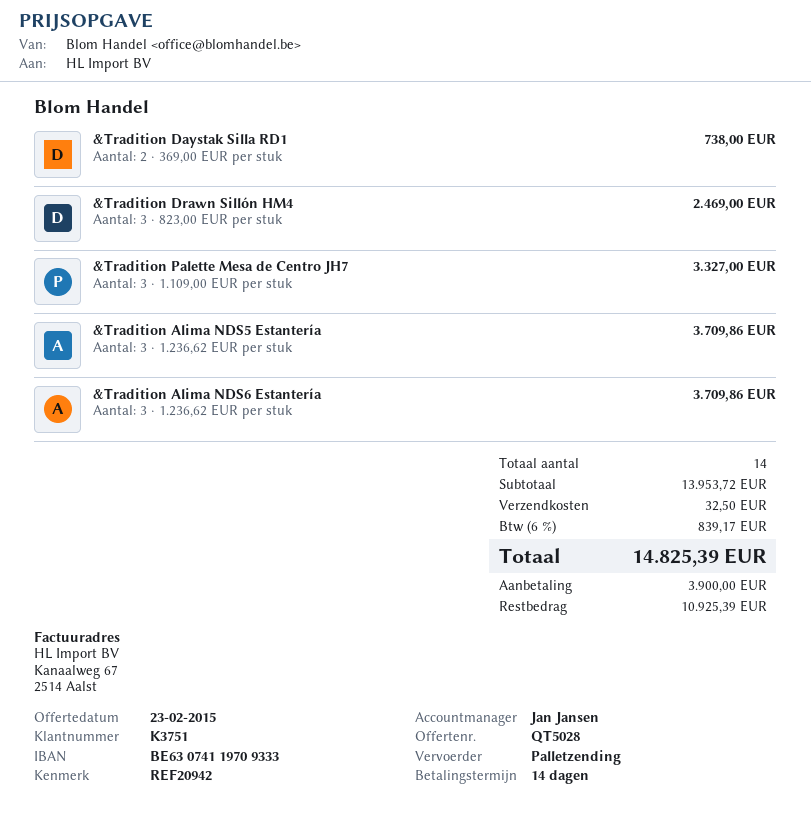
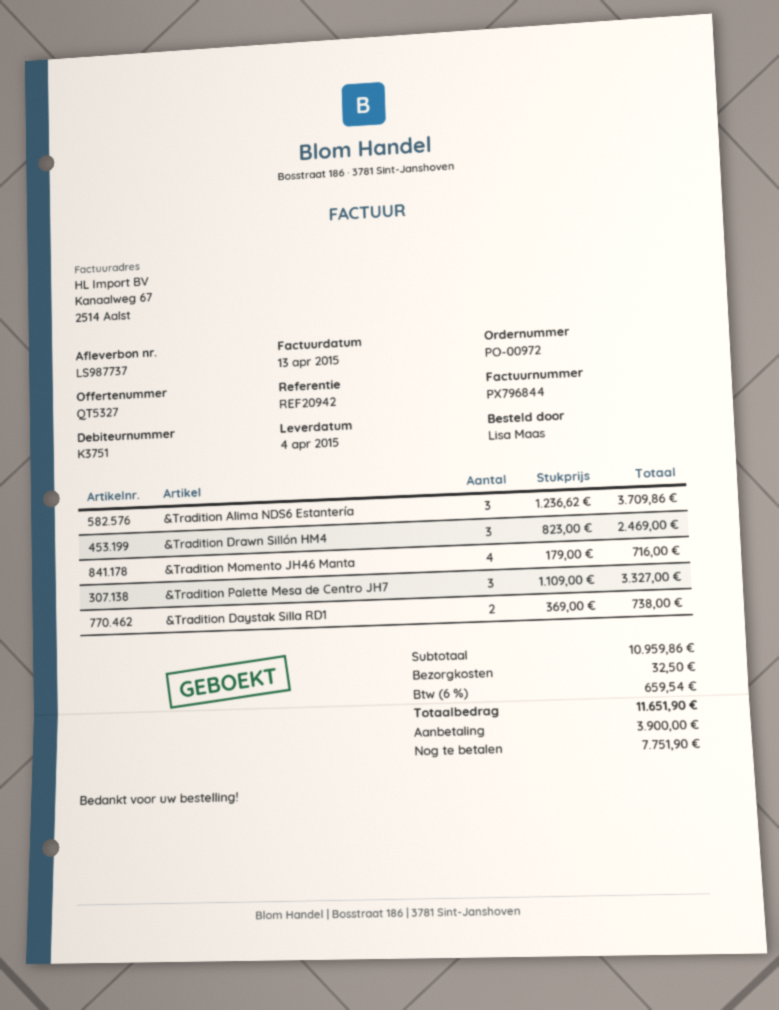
quote number: QT5028 -> QT5327
&Tradition Alima NDS5 Estantería: 3 x 1236.62 = 3709.86 -> none
&Tradition Momento JH46 Manta: none -> 4 x 179.00 = 716.00
subtotal: 13953.72 -> 10959.86
tax: 6% = 839.17 -> 6% = 659.54
total: 14825.39 -> 11651.90
balance: 10925.39 -> 7751.90

